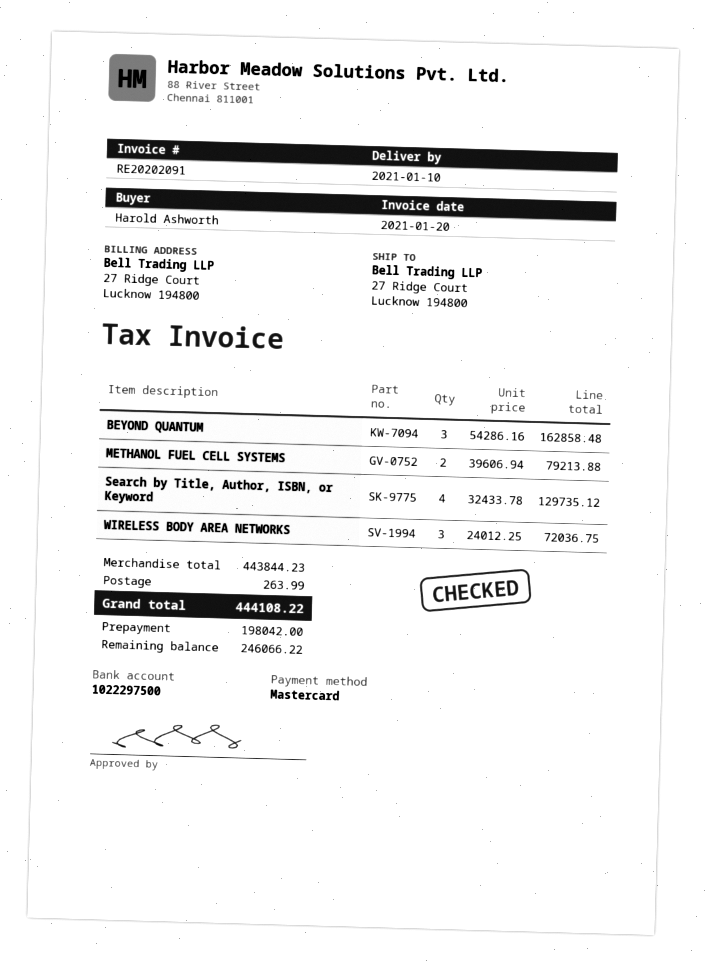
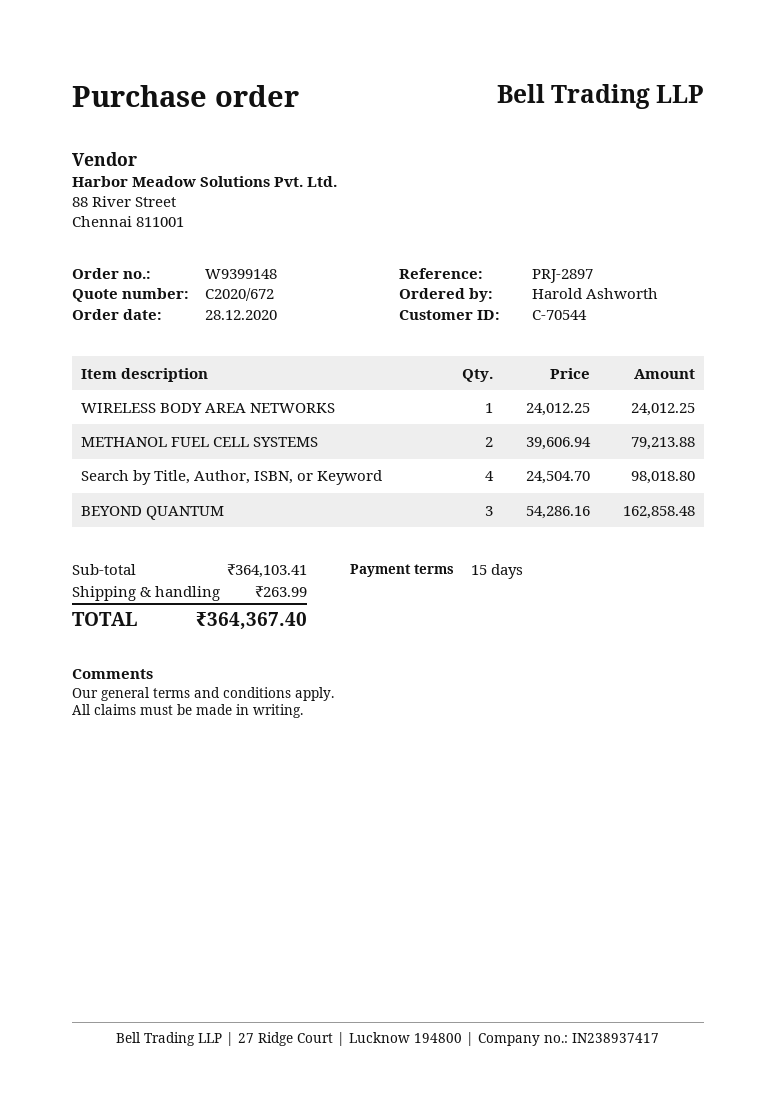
Search by Title, Author, ISBN, or Keyword: 4 x 32433.78 = 129735.12 -> 4 x 24504.70 = 98018.80
WIRELESS BODY AREA NETWORKS: 3 x 24012.25 = 72036.75 -> 1 x 24012.25 = 24012.25
subtotal: 443844.23 -> 364103.41
total: 444108.22 -> 364367.40

